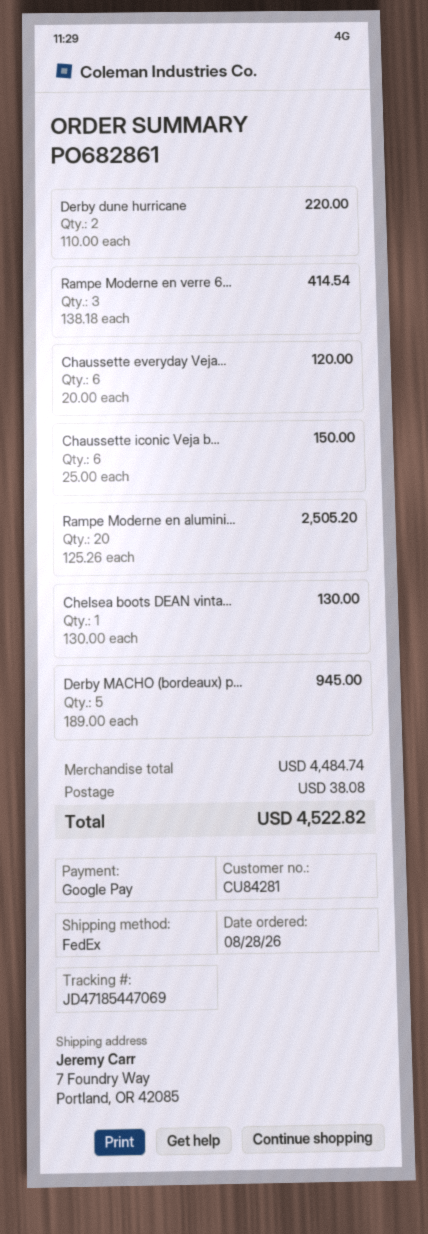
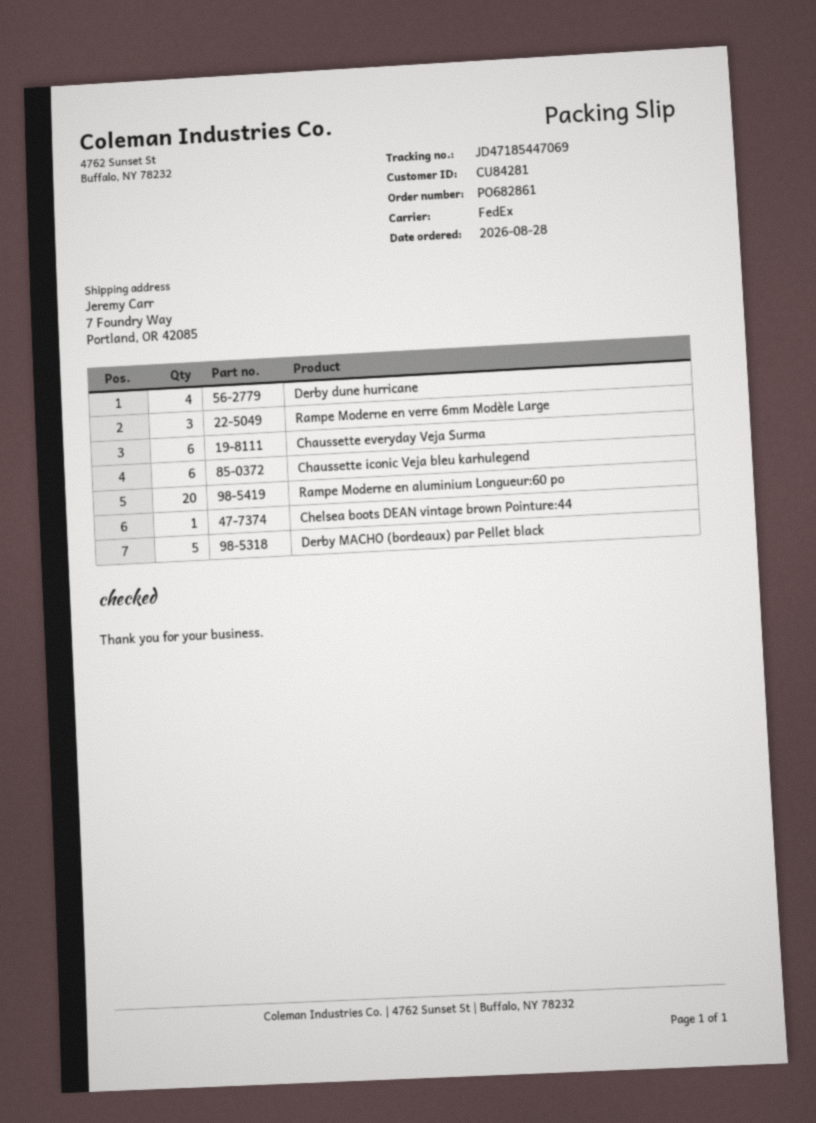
Derby dune hurricane: 2 -> 4

